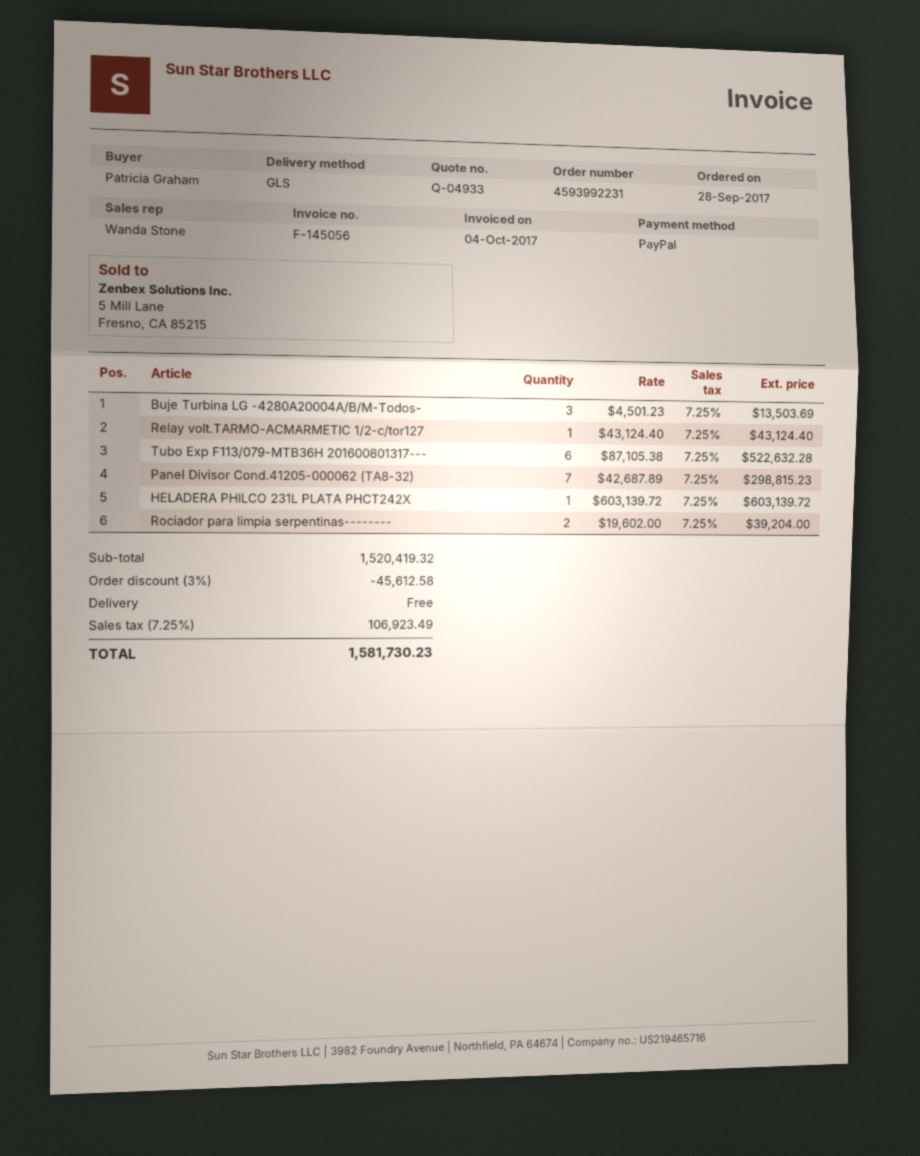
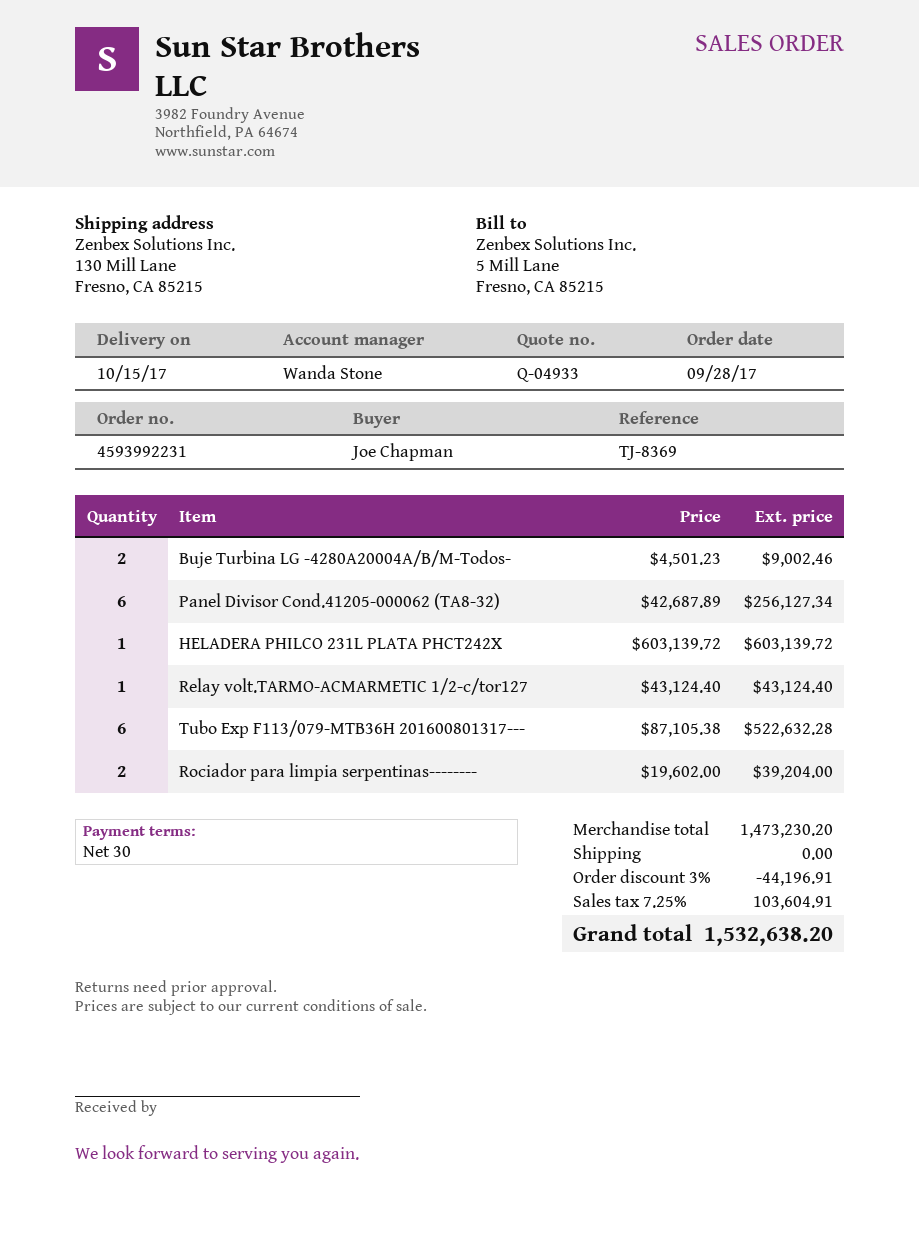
ordered by: Patricia Graham -> Joe Chapman
Buje Turbina LG -4280A20004A/B/M-Todos-: 3 x 4501.23 = 13503.69 -> 2 x 4501.23 = 9002.46
Panel Divisor Cond.41205-000062 (TA8-32): 7 x 42687.89 = 298815.23 -> 6 x 42687.89 = 256127.34
subtotal: 1520419.32 -> 1473230.20
discount: 3% = 45612.58 -> 3% = 44196.91
tax: 7.25% = 106923.49 -> 7.25% = 103604.91
total: 1581730.23 -> 1532638.20

